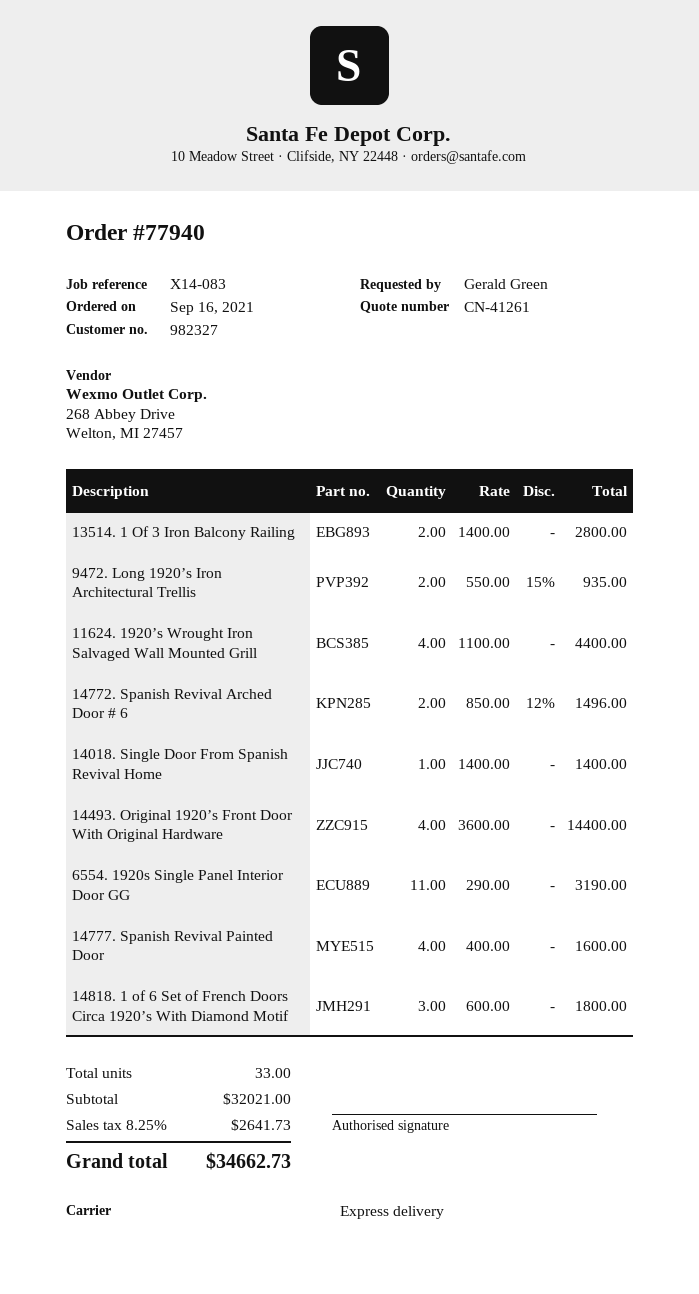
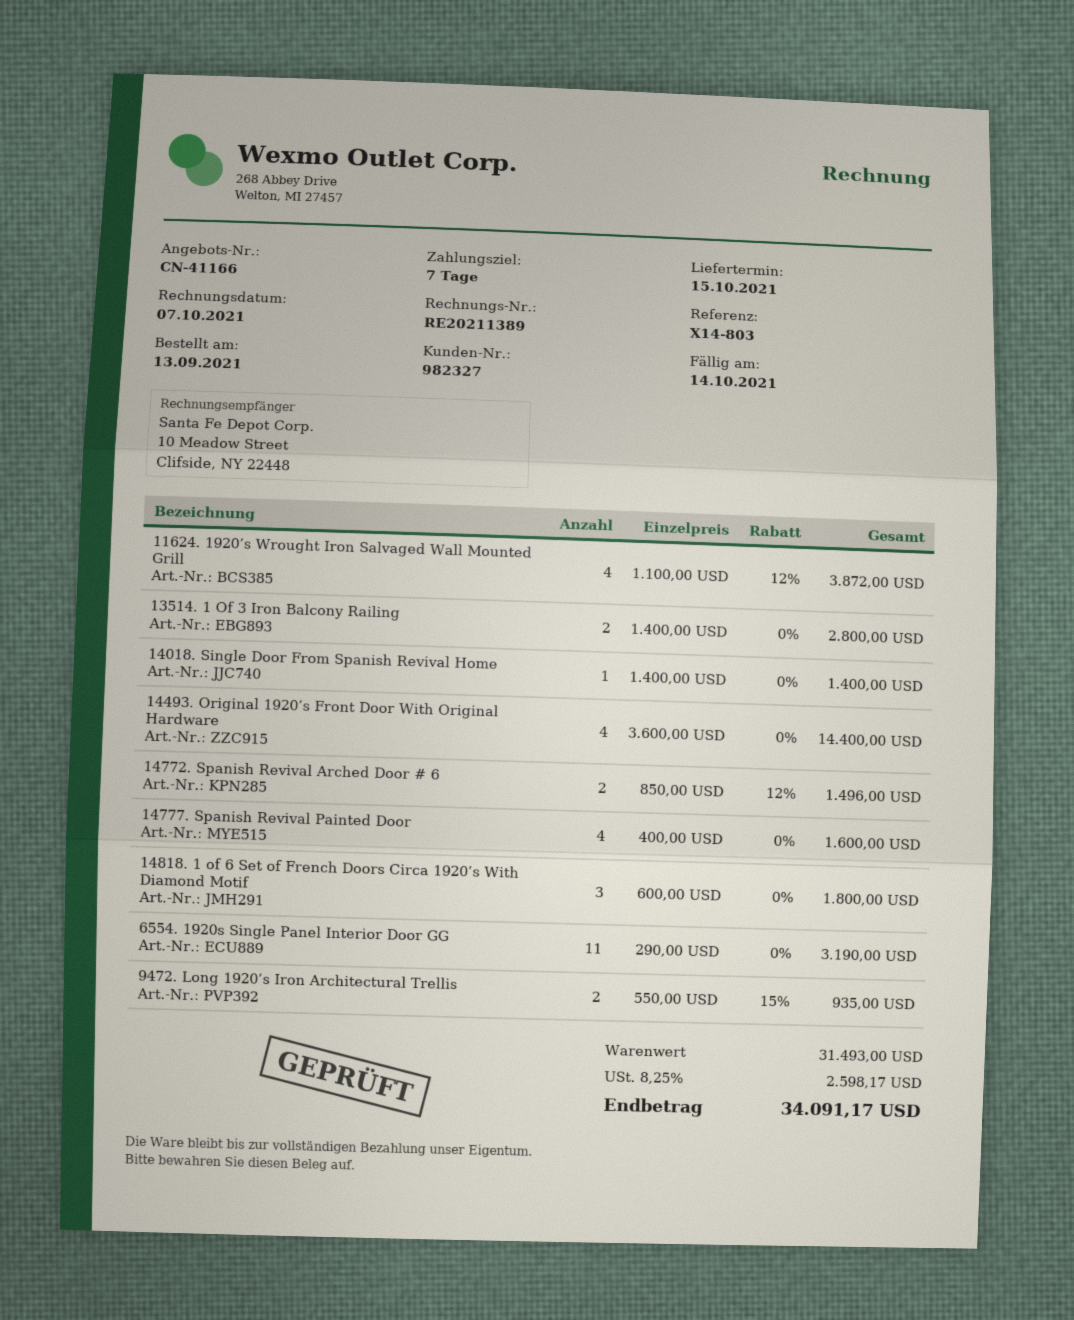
quote number: CN-41261 -> CN-41166
order date: 2021-09-16 -> 2021-09-13
reference: X14-083 -> X14-803
11624. 1920’s Wrought Iron Salvaged Wall Mounted Grill: 4 x 1100.00 = 4400.00 -> 4 x 1100.00 - 12% = 3872.00
subtotal: 32021.00 -> 31493.00
tax: 8.25% = 2641.73 -> 8.25% = 2598.17
total: 34662.73 -> 34091.17

